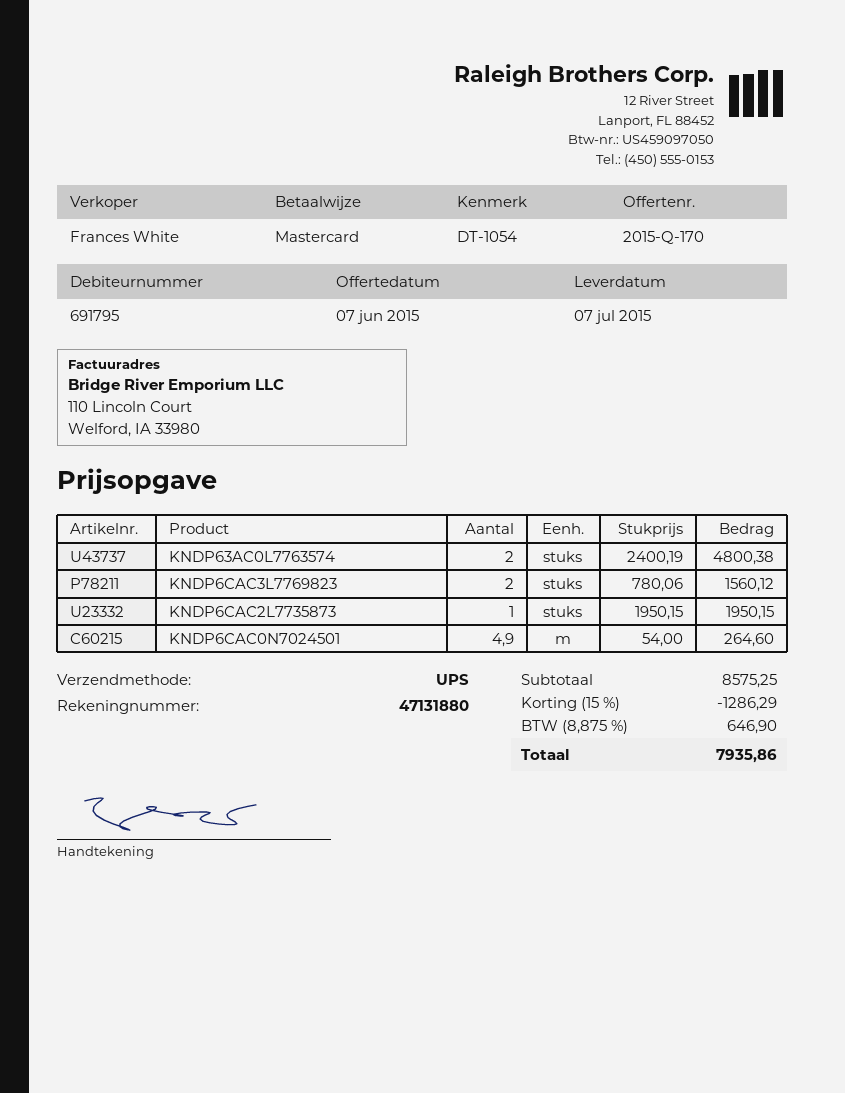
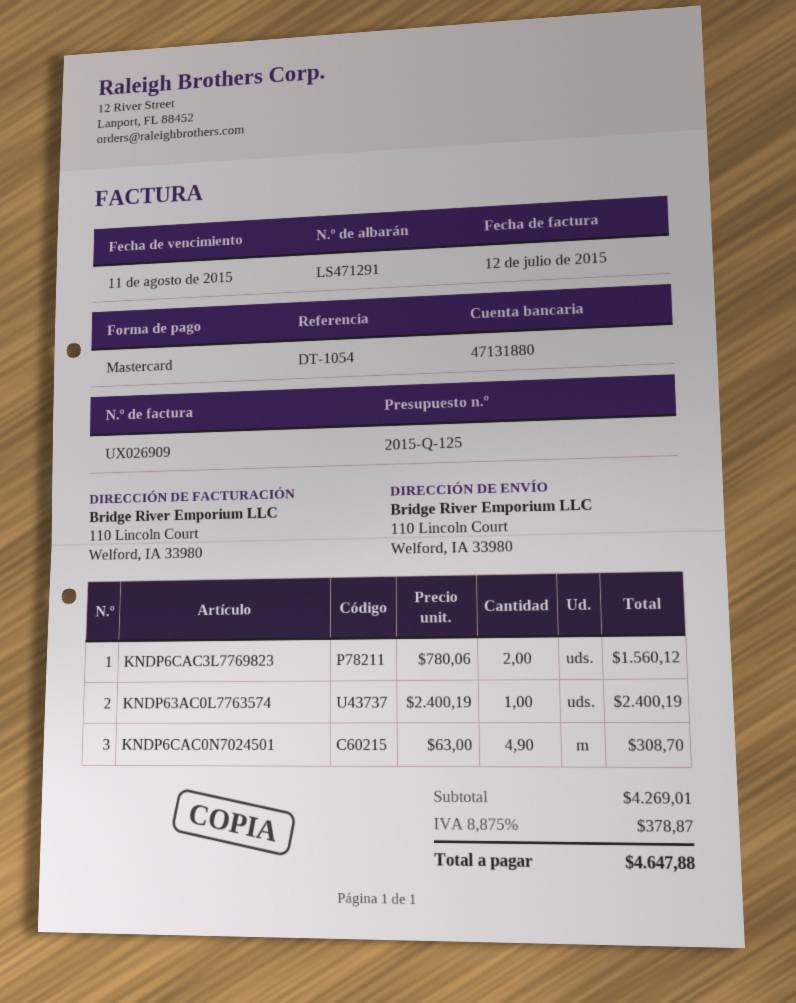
quote number: 2015-Q-170 -> 2015-Q-125
KNDP63AC0L7763574: 2 x 2400.19 = 4800.38 -> 1 x 2400.19 = 2400.19
KNDP6CAC2L7735873: 1 x 1950.15 = 1950.15 -> none
KNDP6CAC0N7024501: 4.9 x 54.00 = 264.60 -> 4.9 x 63.00 = 308.70
subtotal: 8575.25 -> 4269.01
discount: 15% = 1286.29 -> none
tax: 8.875% = 646.90 -> 8.875% = 378.87
total: 7935.86 -> 4647.88

